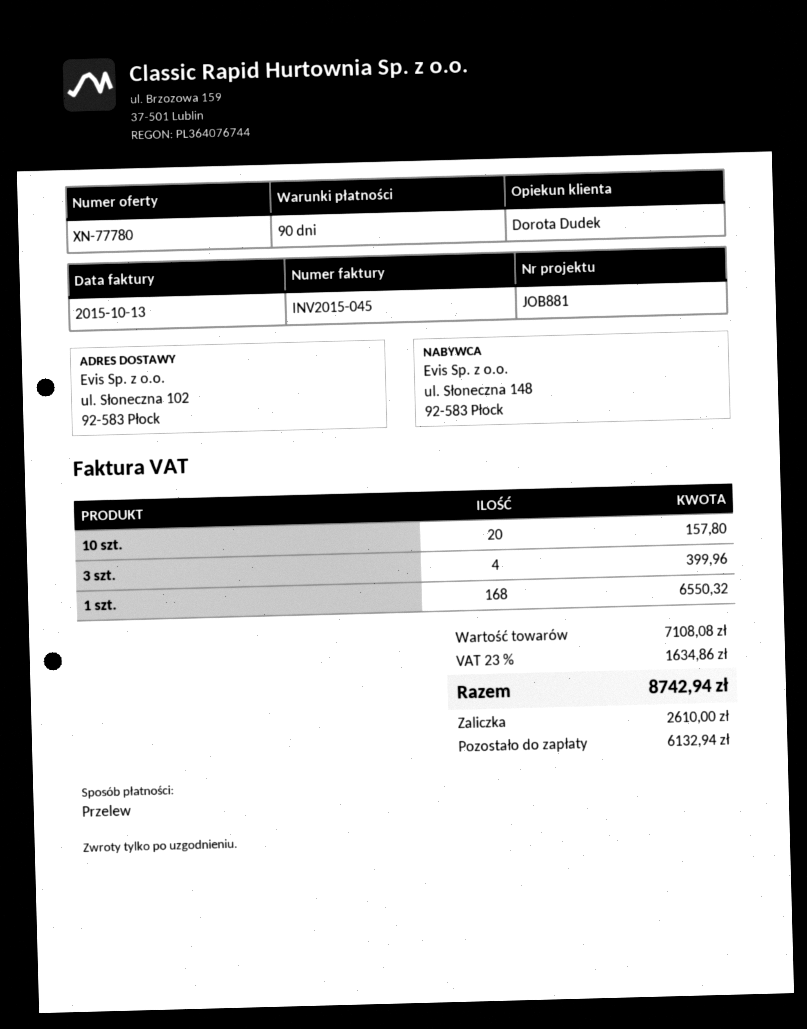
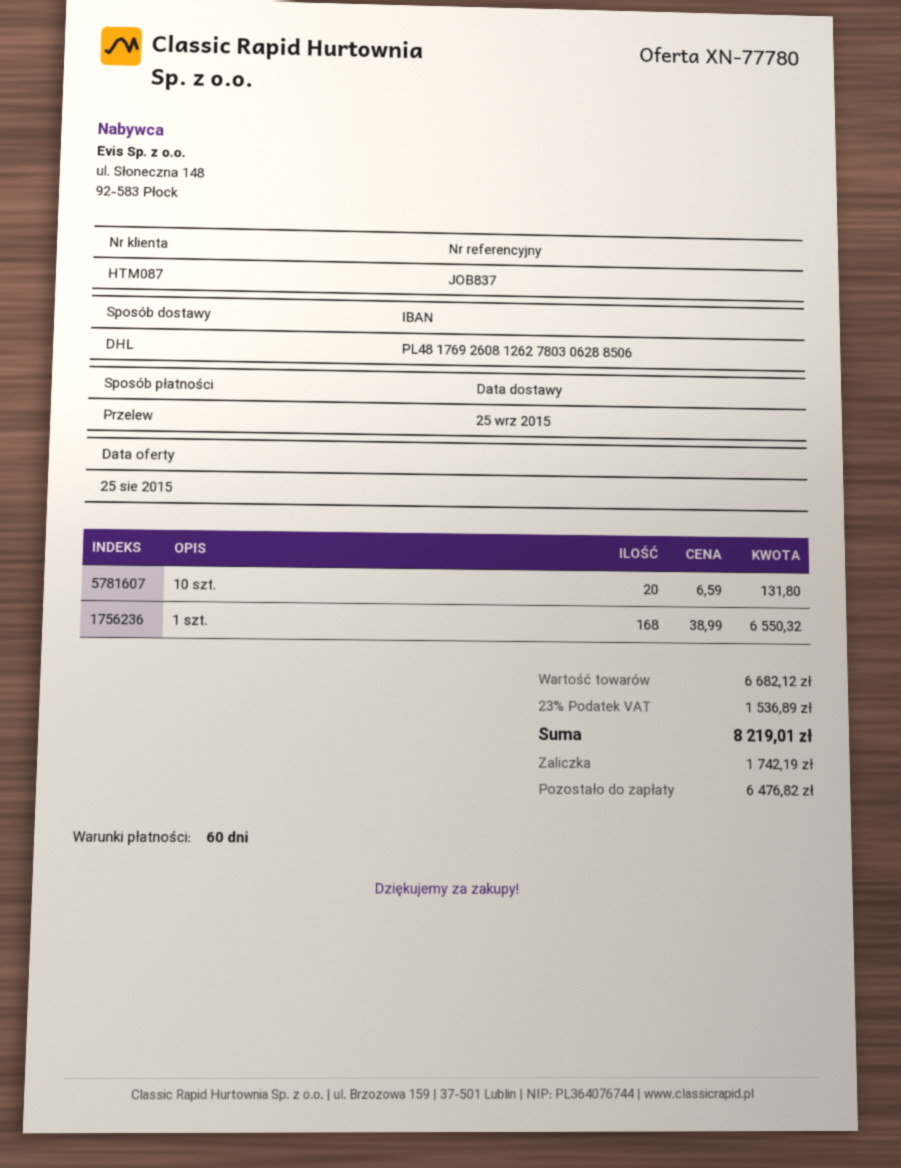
payment terms: 90 days -> 60 days
reference: JOB881 -> JOB837
10 szt.: 20 for 157.80 -> 20 for 131.80
3 szt.: 4 for 399.96 -> none
subtotal: 7108.08 -> 6682.12
tax: 23% = 1634.86 -> 23% = 1536.89
total: 8742.94 -> 8219.01
deposit: 2610.00 -> 1742.19
balance: 6132.94 -> 6476.82

